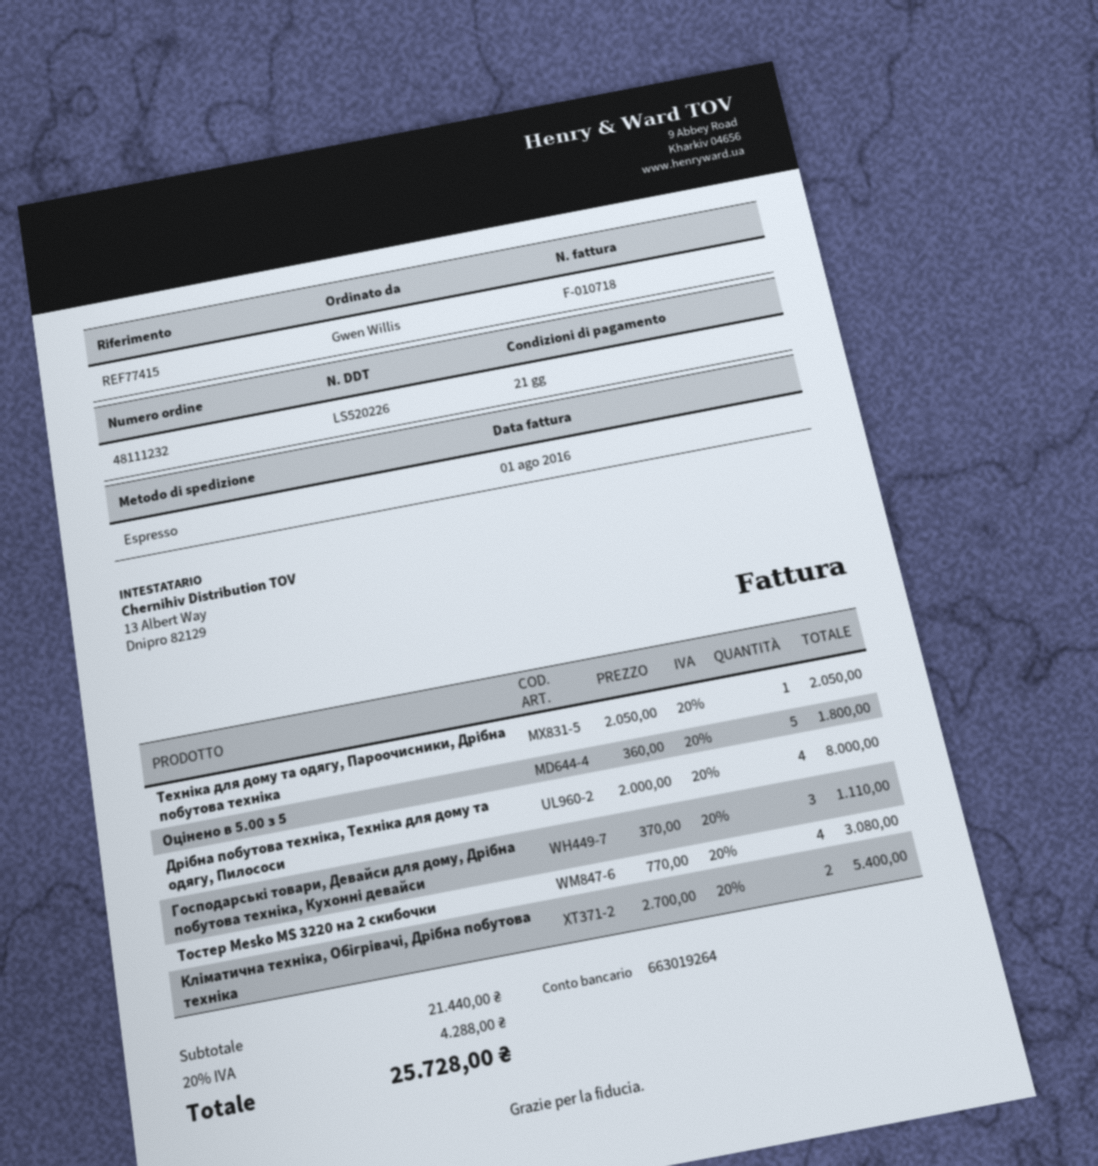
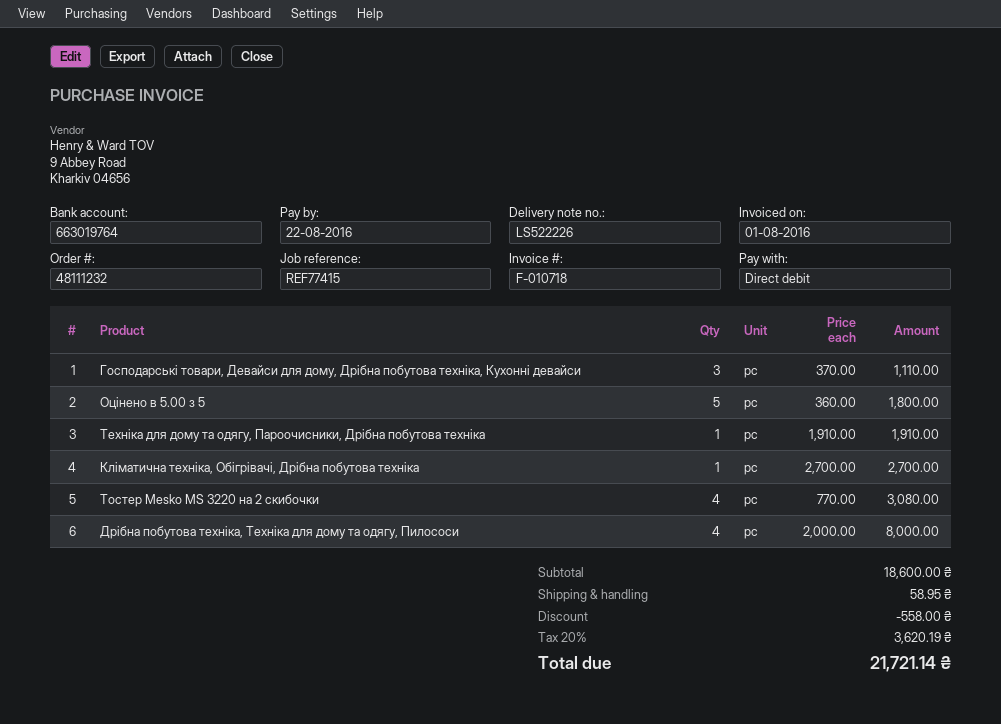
delivery note number: LS520226 -> LS522226
bank account: 663019264 -> 663019764
Техніка для дому та одягу, Пароочисники, Дрібна побутова техніка: 1 x 2050.00 = 2050.00 -> 1 x 1910.00 = 1910.00
Кліматична техніка, Обігрівачі, Дрібна побутова техніка: 2 x 2700.00 = 5400.00 -> 1 x 2700.00 = 2700.00
subtotal: 21440.00 -> 18600.00
discount: none -> 558.00
shipping: none -> 58.95
tax: 20% = 4288.00 -> 20% = 3620.19
total: 25728.00 -> 21721.14

